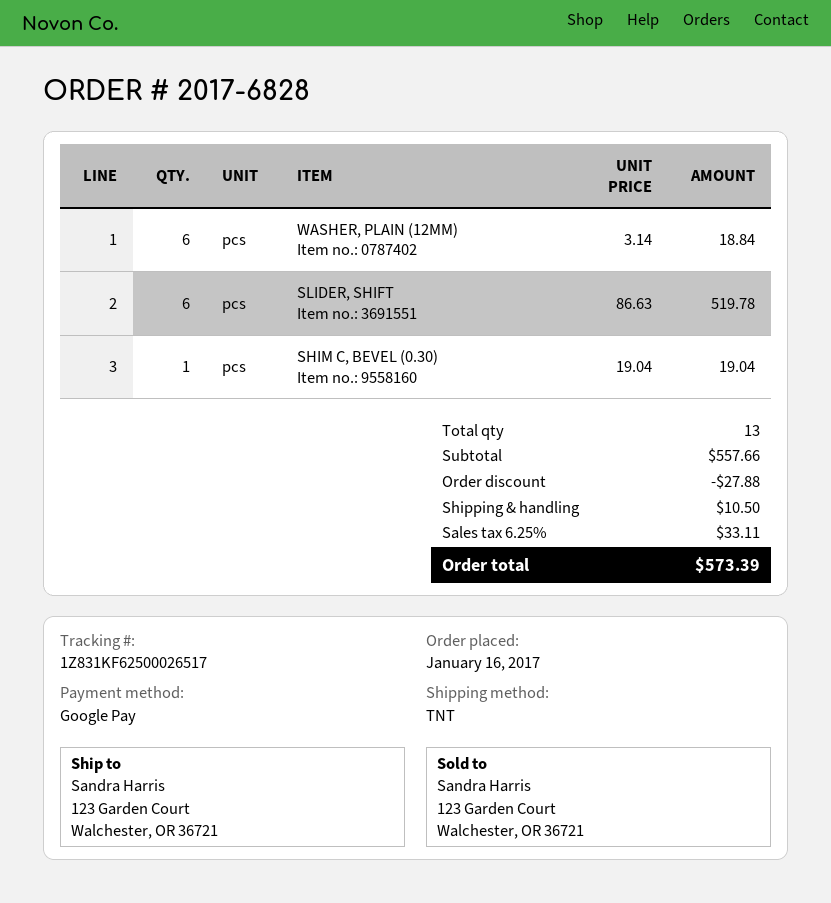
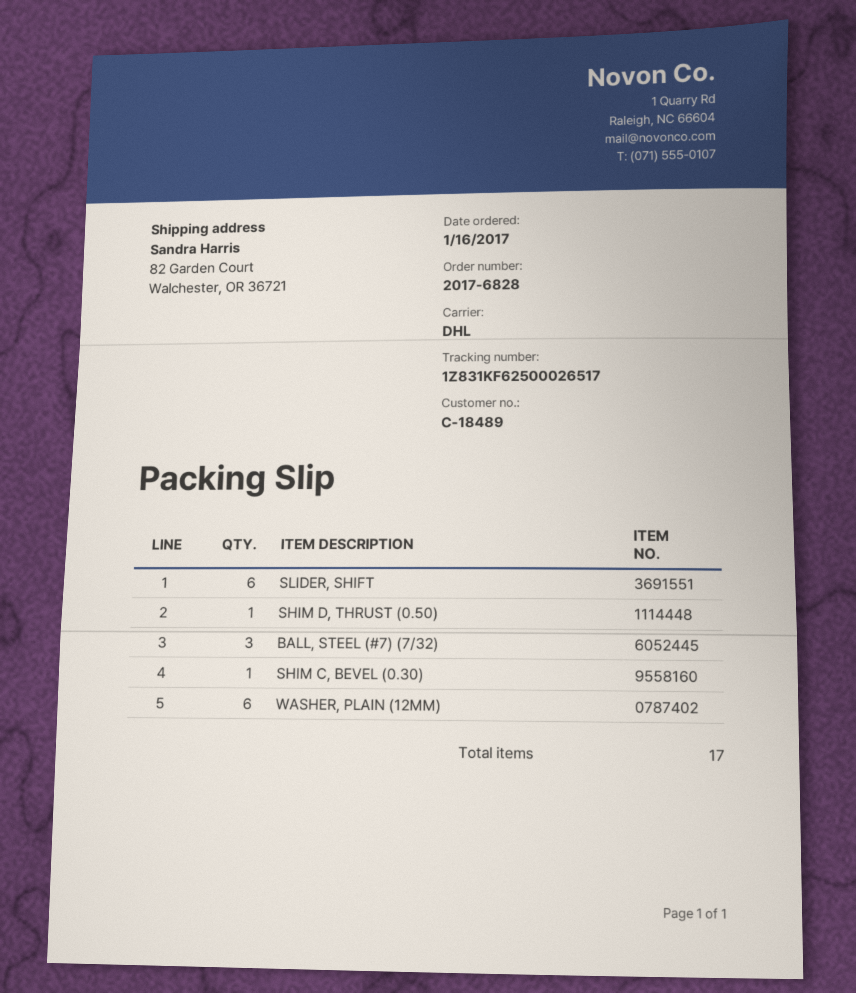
shipping method: TNT -> DHL
ship to: 123 Garden Court, Walchester, OR 36721 -> 82 Garden Court, Walchester, OR 36721
SHIM D, THRUST (0.50): none -> 1
BALL, STEEL (#7) (7/32): none -> 3
total quantity: 13 -> 17

